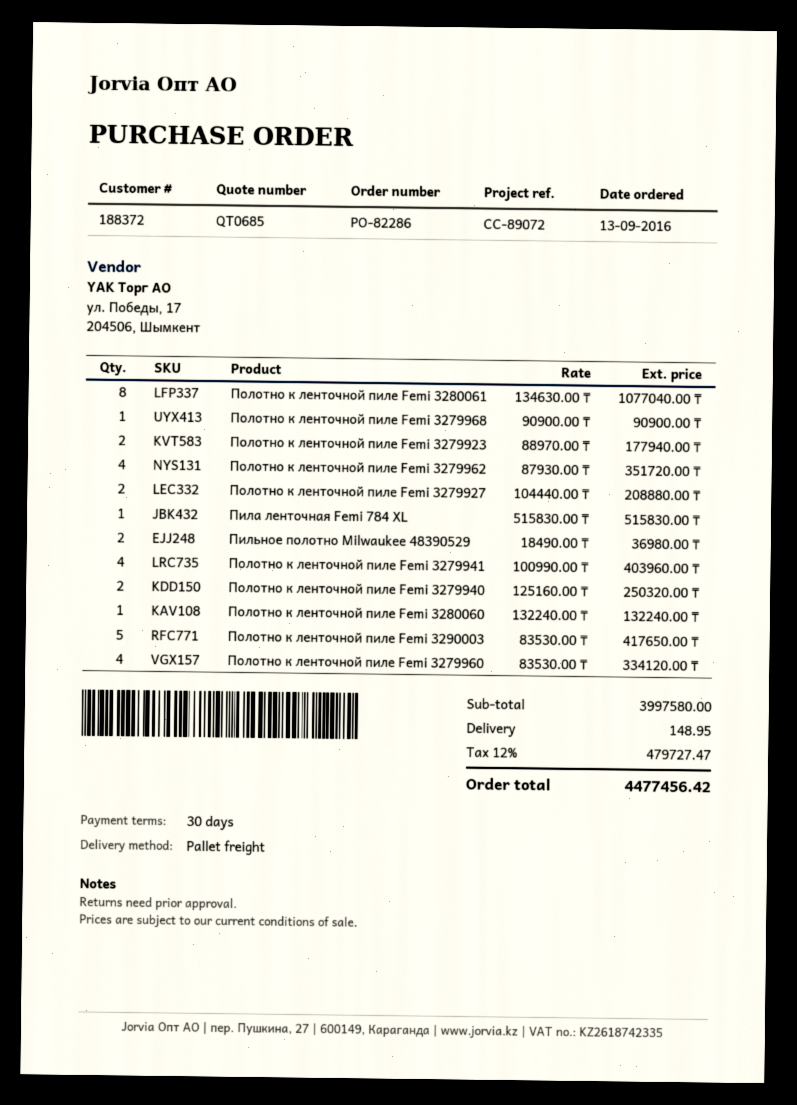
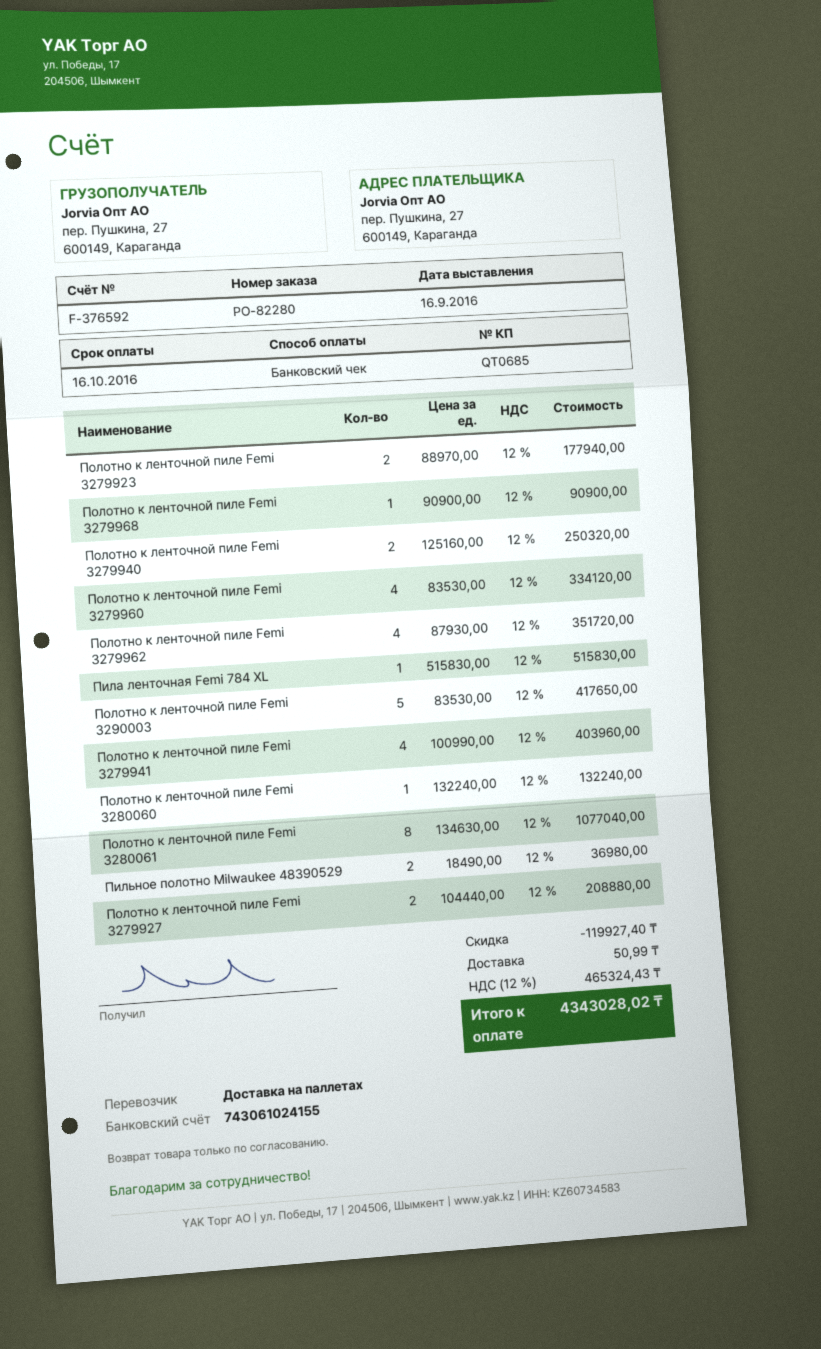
order number: PO-82286 -> PO-82280
discount: none -> 119927.40
shipping: 148.95 -> 50.99
tax: 12% = 479727.47 -> 12% = 465324.43
total: 4477456.42 -> 4343028.02

